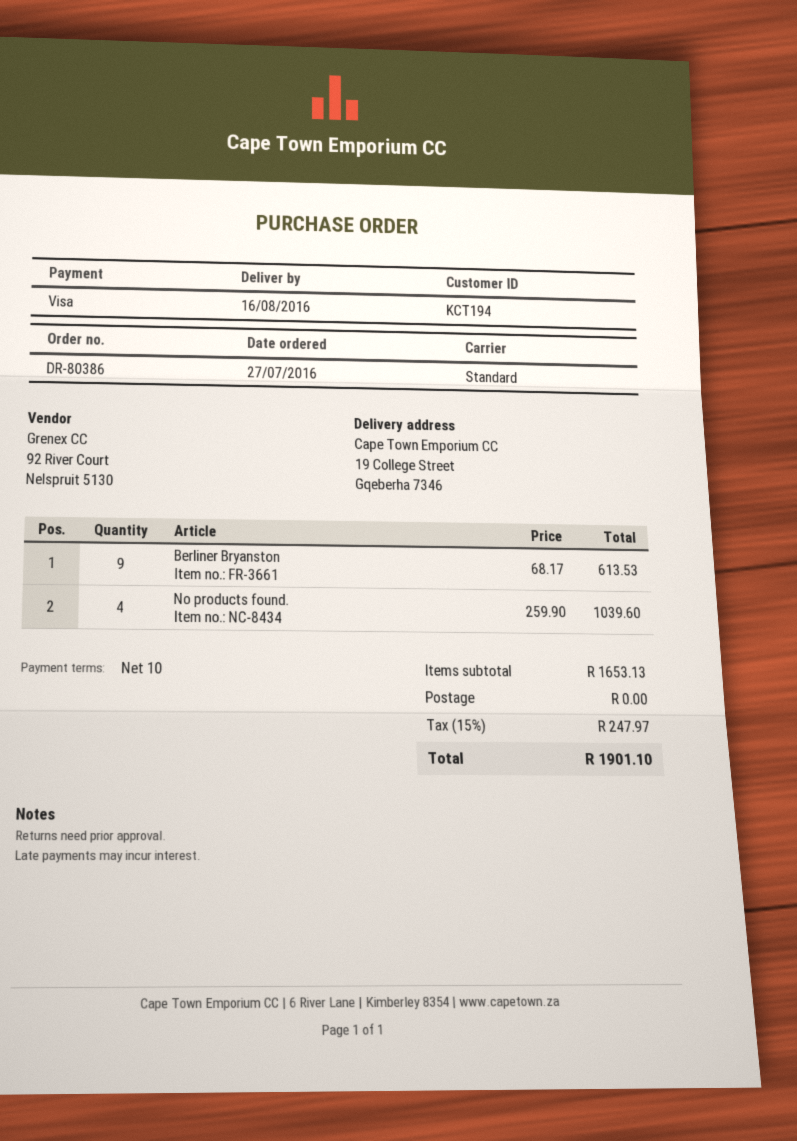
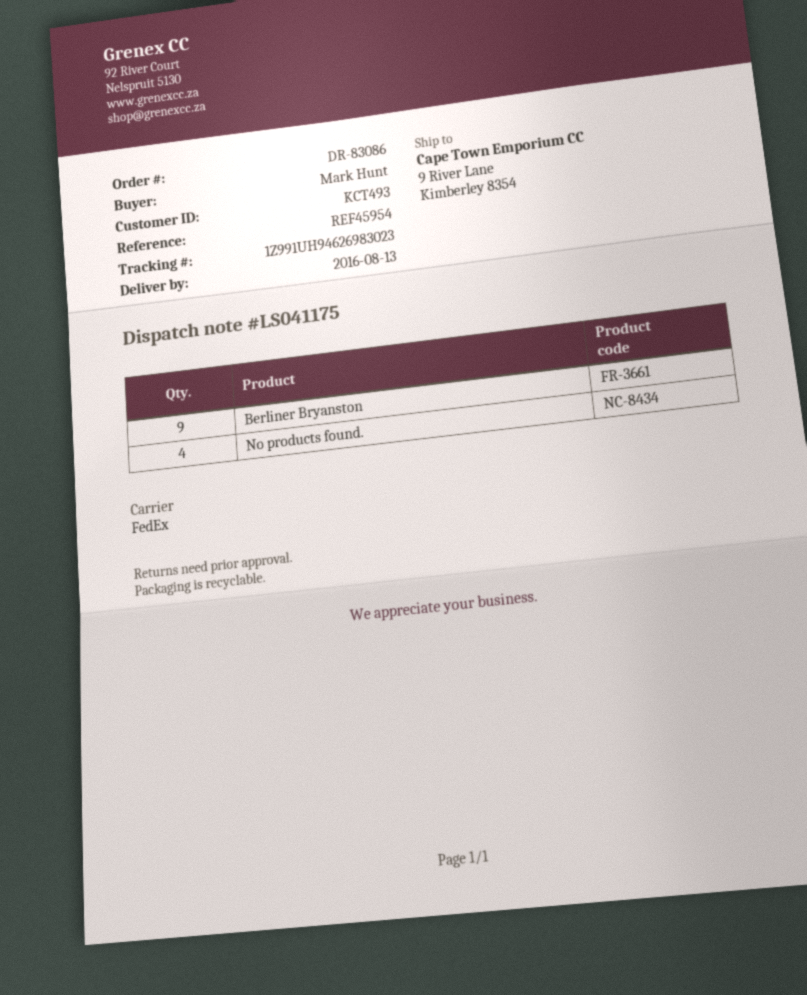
order number: DR-80386 -> DR-83086
delivery date: 2016-08-16 -> 2016-08-13
customer number: KCT194 -> KCT493
shipping method: standard -> FedEx
ship to: 19 College Street, Gqeberha 7346 -> 9 River Lane, Kimberley 8354

